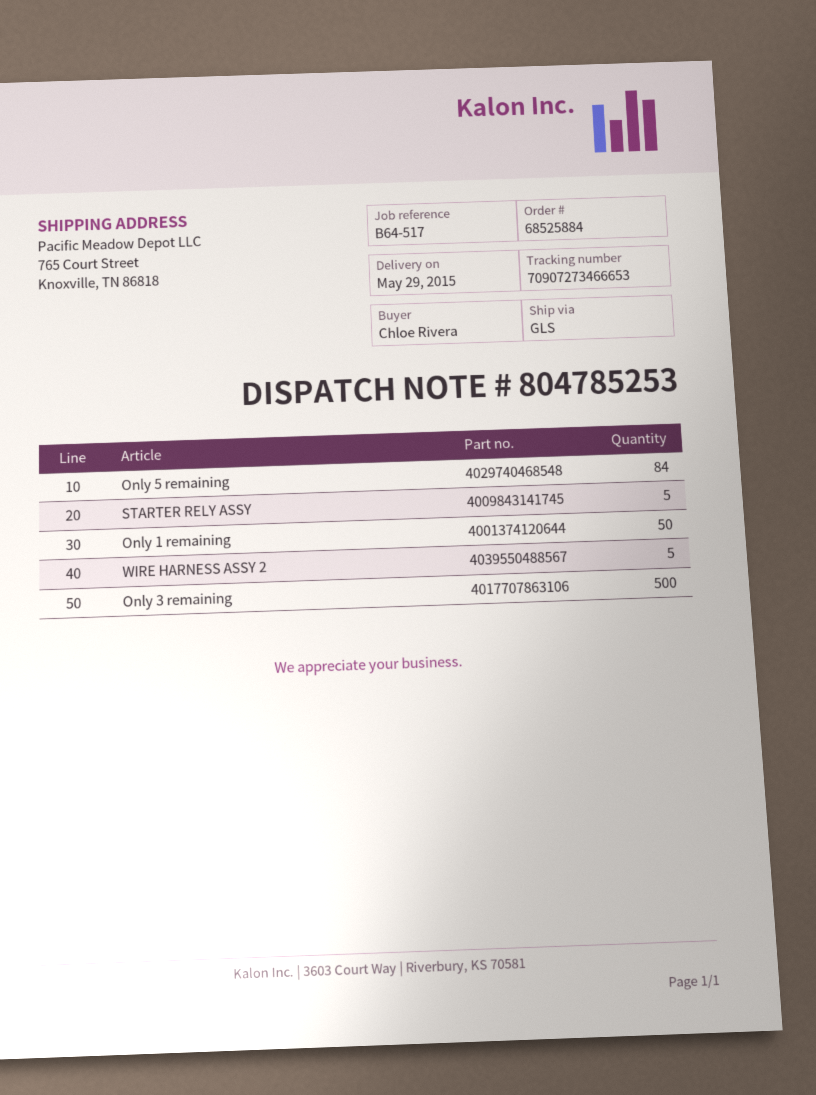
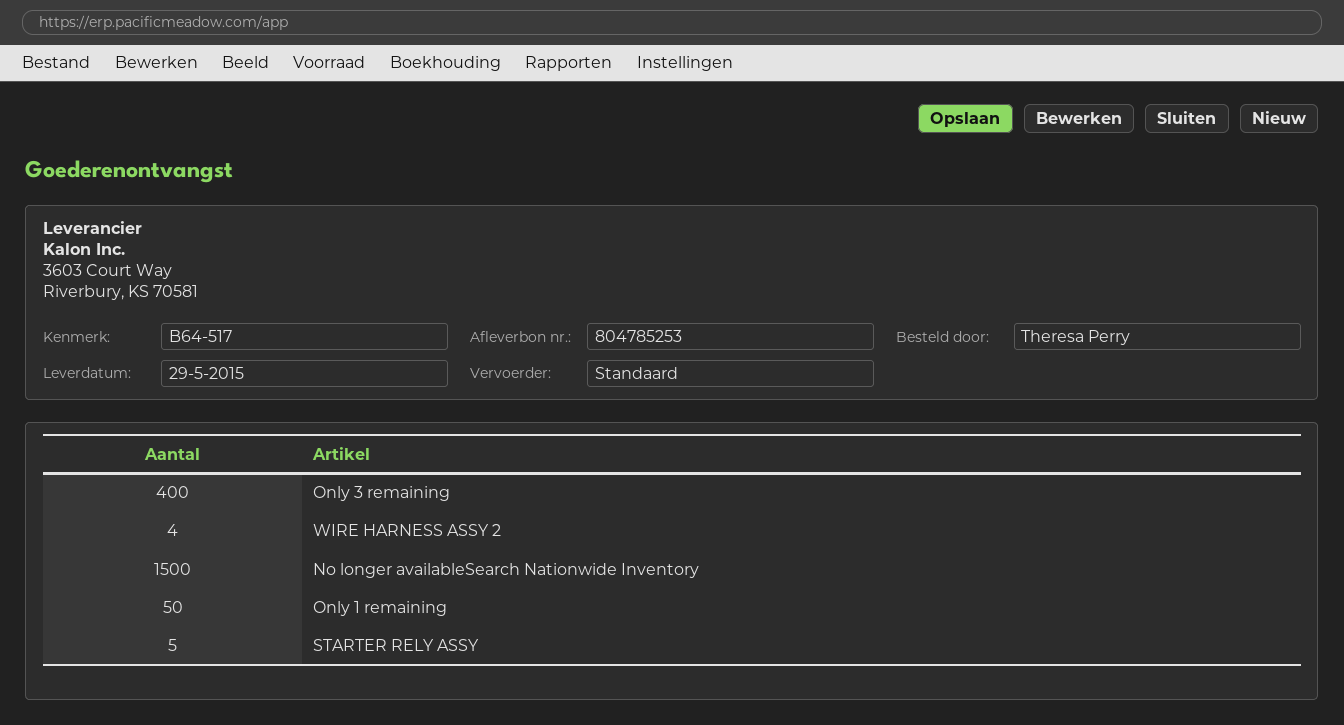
ordered by: Chloe Rivera -> Theresa Perry
shipping method: GLS -> standard
Only 5 remaining: 84 -> none
WIRE HARNESS ASSY 2: 5 -> 4
Only 3 remaining: 500 -> 400
No longer availableSearch Nationwide Inventory: none -> 1500

